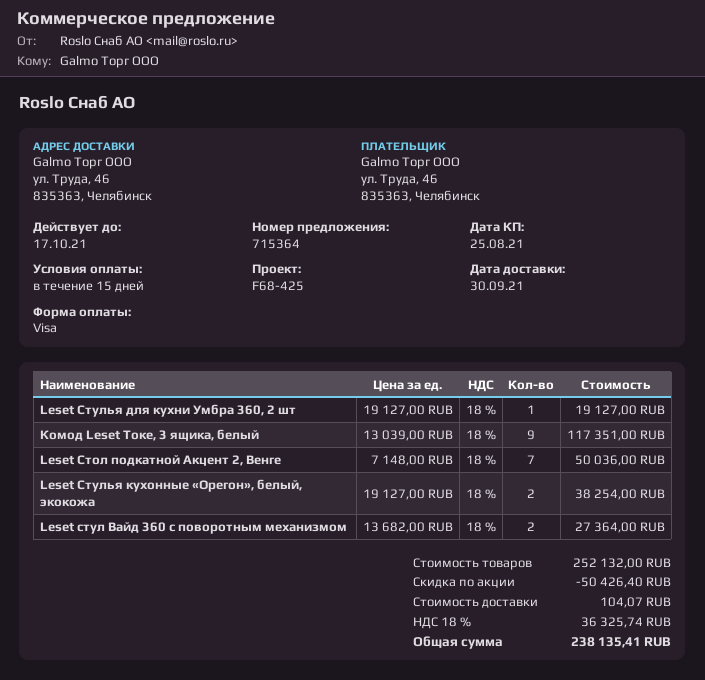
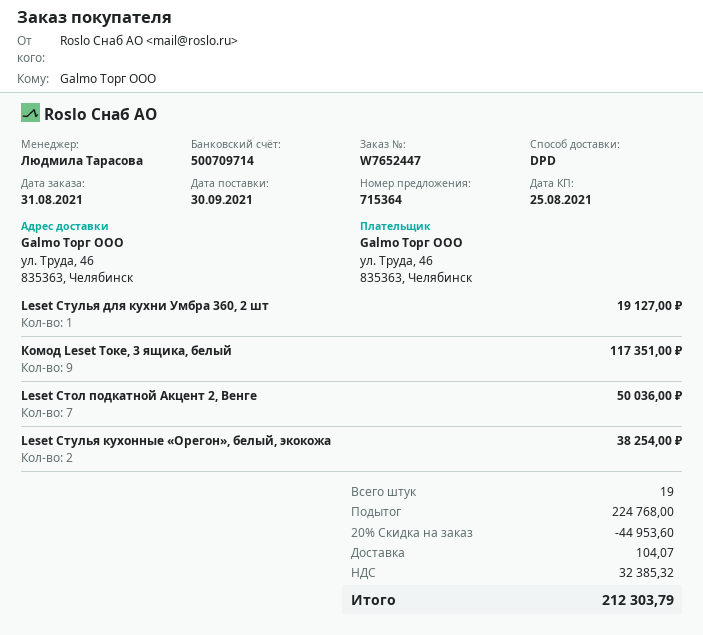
Leset стул Вайд 360 с поворотным механизмом: 2 for 27364.00 -> none
subtotal: 252132.00 -> 224768.00
discount: 50426.40 -> 44953.60
tax: 36325.74 -> 32385.32
total: 238135.41 -> 212303.79

